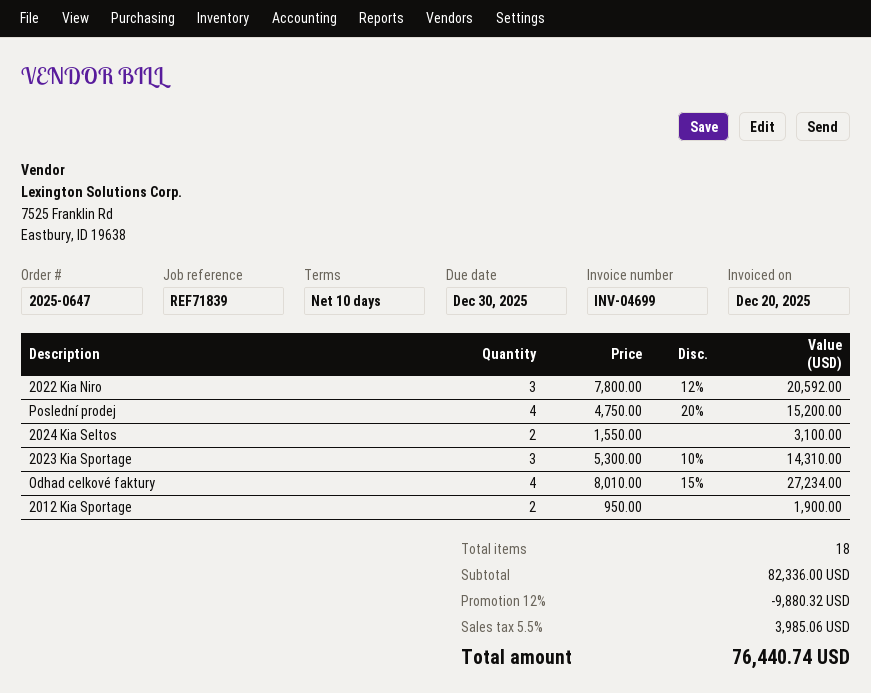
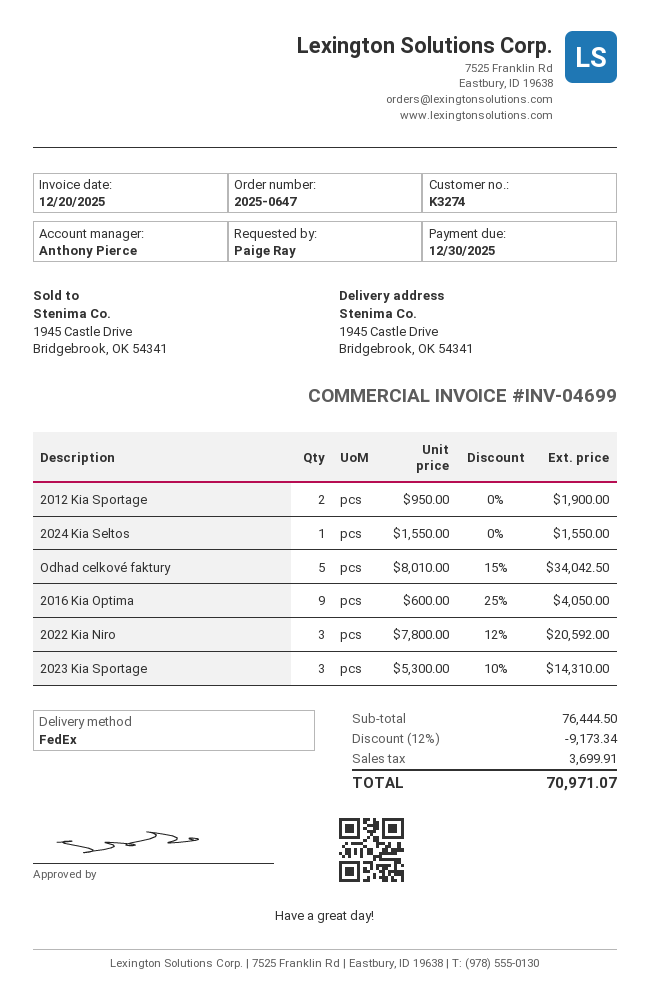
Poslední prodej: 4 x 4750.00 - 20% = 15200.00 -> none
2024 Kia Seltos: 2 x 1550.00 = 3100.00 -> 1 x 1550.00 = 1550.00
Odhad celkové faktury: 4 x 8010.00 - 15% = 27234.00 -> 5 x 8010.00 - 15% = 34042.50
2016 Kia Optima: none -> 9 x 600.00 - 25% = 4050.00
subtotal: 82336.00 -> 76444.50
discount: 12% = 9880.32 -> 12% = 9173.34
tax: 3985.06 -> 3699.91
total: 76440.74 -> 70971.07

